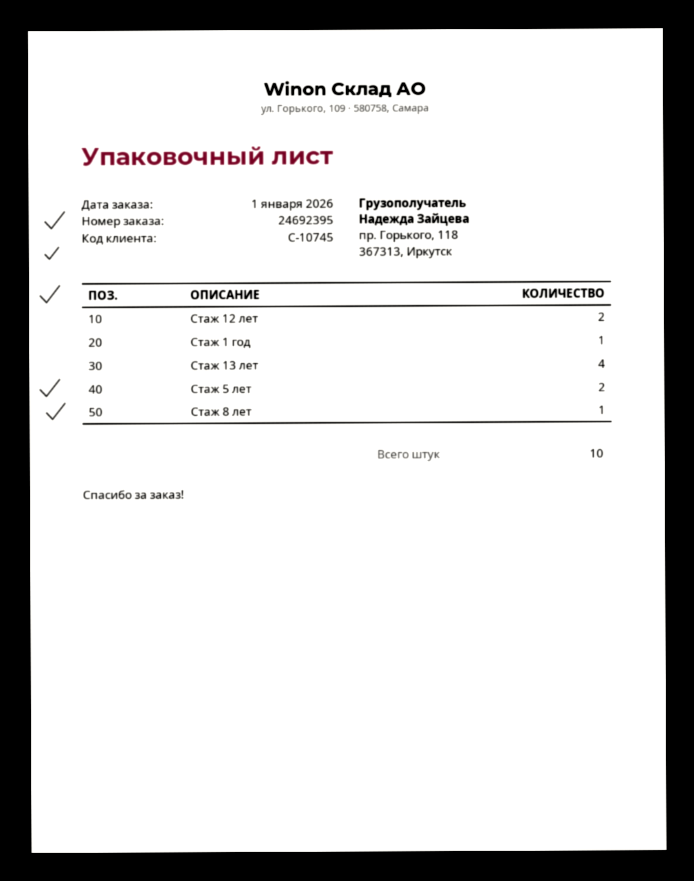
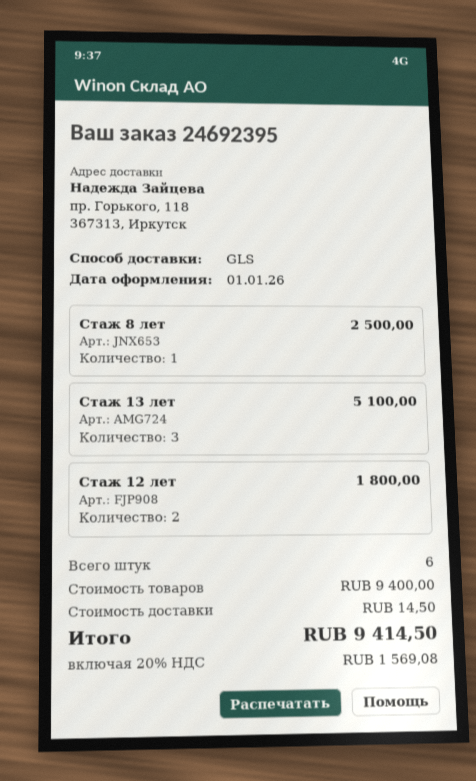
Стаж 1 год: 1 -> none
Стаж 13 лет: 4 -> 3
Стаж 5 лет: 2 -> none
total quantity: 10 -> 6

